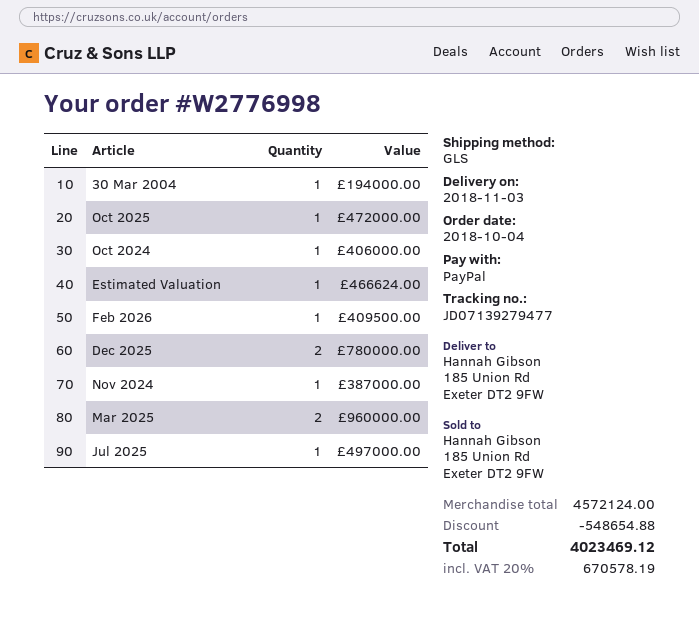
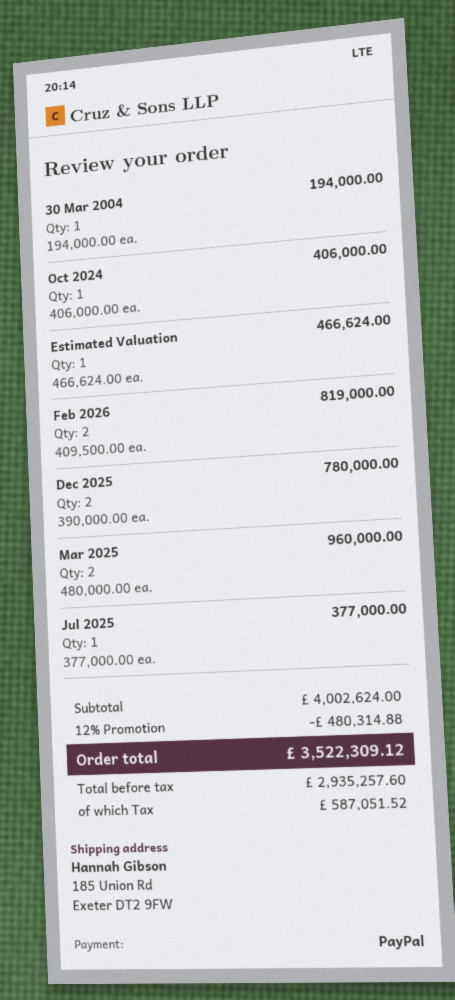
Oct 2025: 1 for 472000.00 -> none
Feb 2026: 1 for 409500.00 -> 2 for 819000.00
Nov 2024: 1 for 387000.00 -> none
Jul 2025: 1 for 497000.00 -> 1 for 377000.00
subtotal: 4572124.00 -> 4002624.00
discount: 548654.88 -> 480314.88
tax: 670578.19 -> 587051.52
total: 4023469.12 -> 3522309.12

